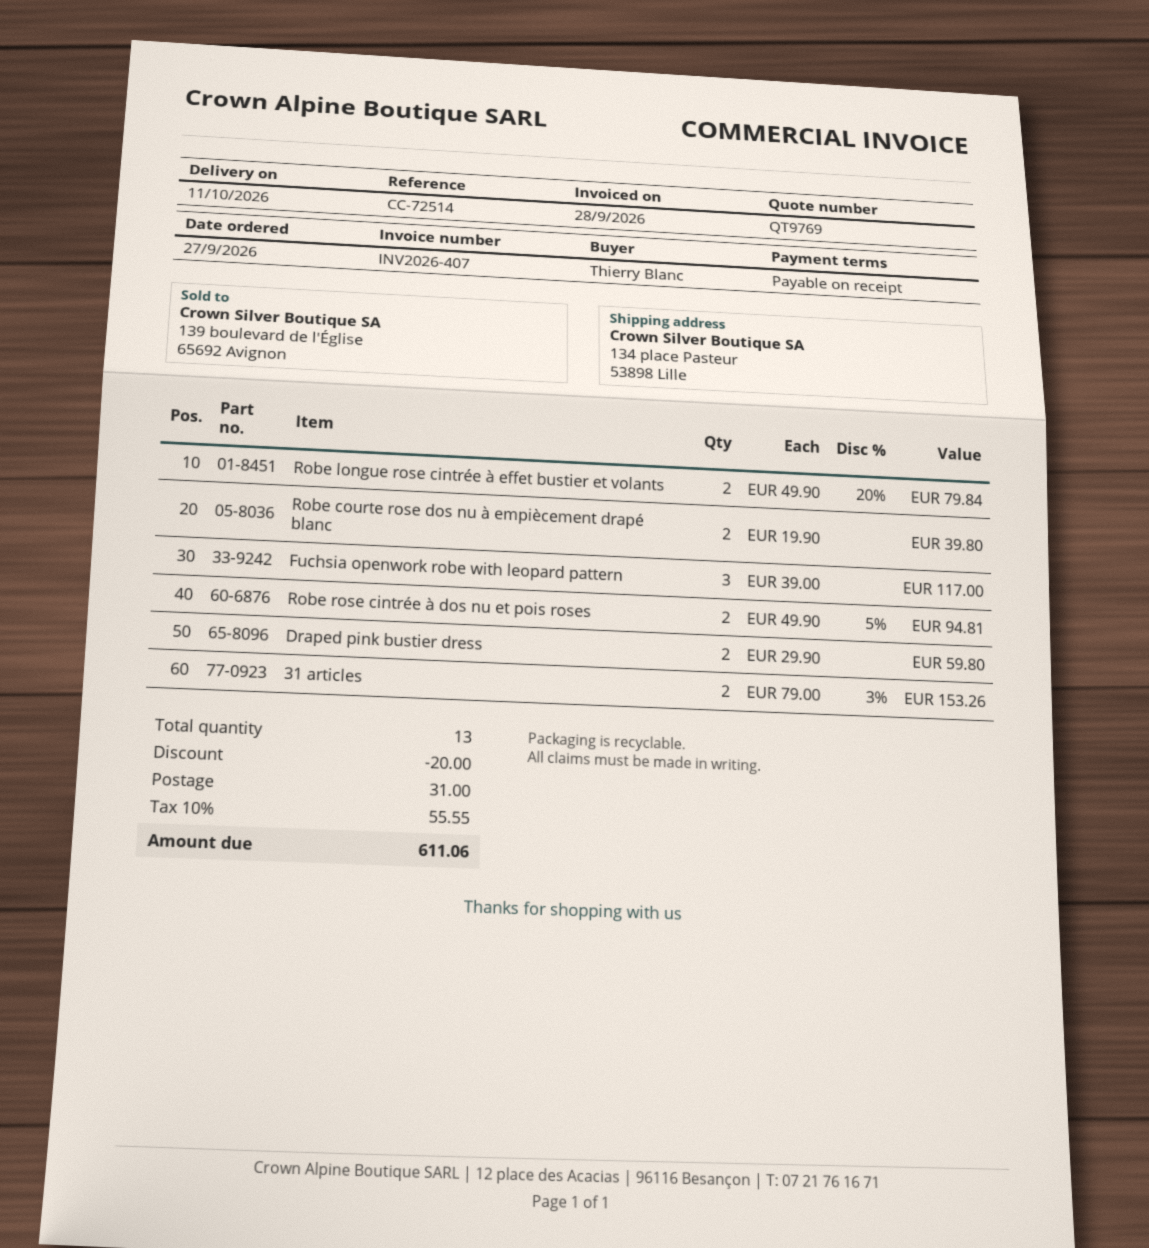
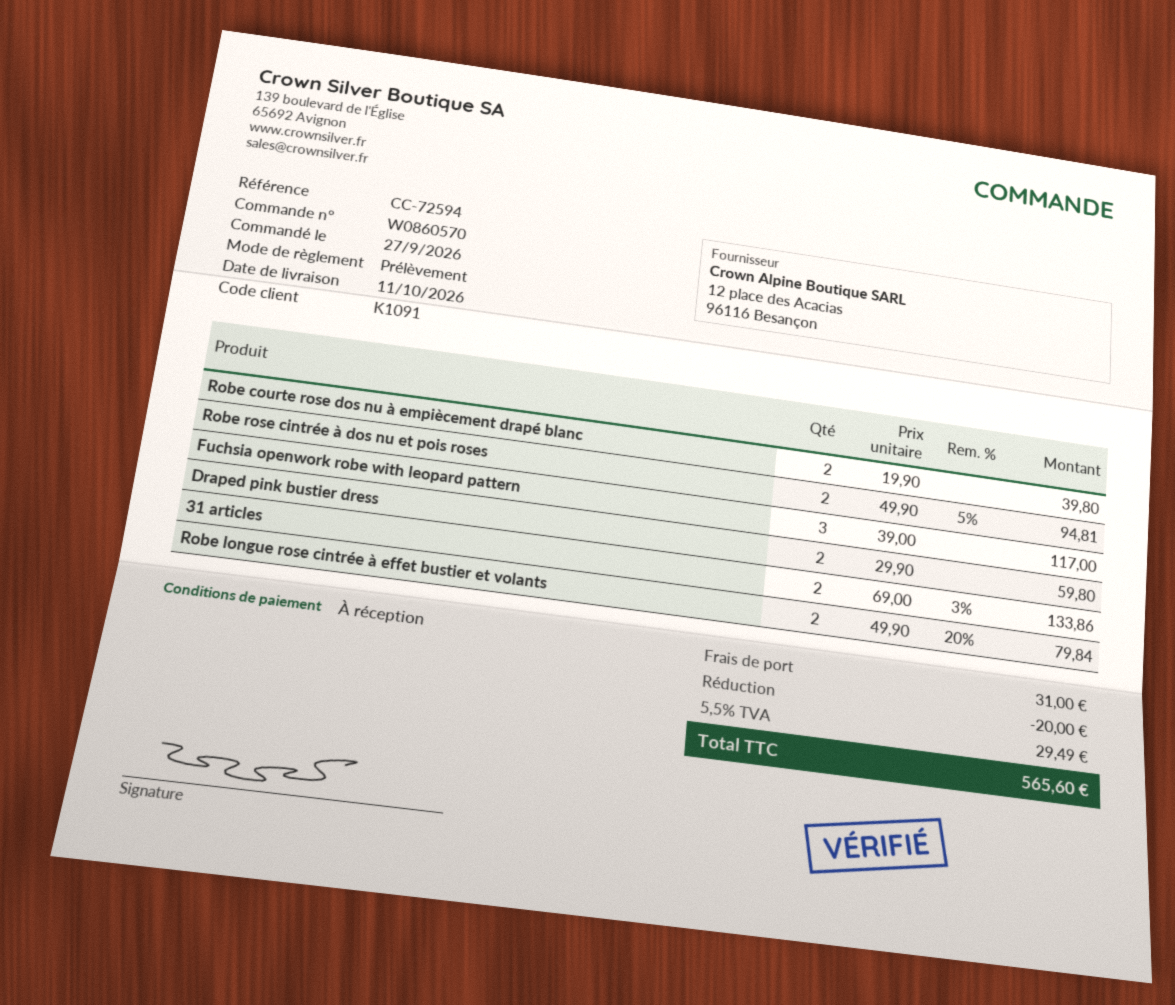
reference: CC-72514 -> CC-72594
31 articles: 2 x 79.00 - 3% = 153.26 -> 2 x 69.00 - 3% = 133.86
tax: 10% = 55.55 -> 5.5% = 29.49
total: 611.06 -> 565.60

